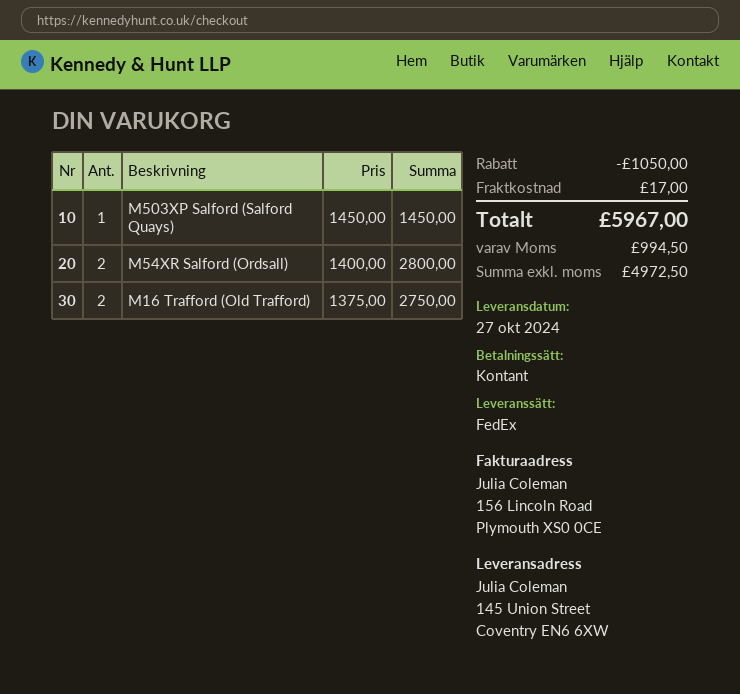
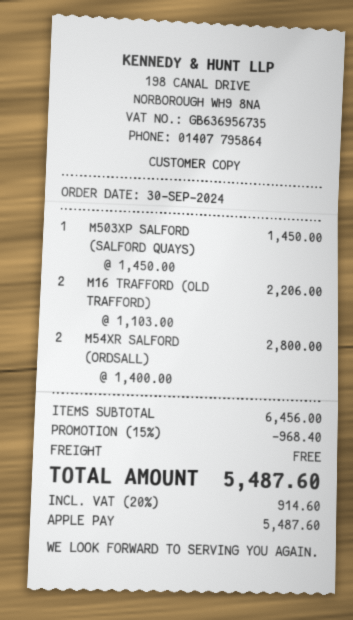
payment method: cash -> Apple Pay
M16 Trafford (Old Trafford): 2 x 1375.00 = 2750.00 -> 2 x 1103.00 = 2206.00
discount: 1050.00 -> 968.40
shipping: 17.00 -> 0.00
tax: 994.50 -> 914.60
total: 5967.00 -> 5487.60

